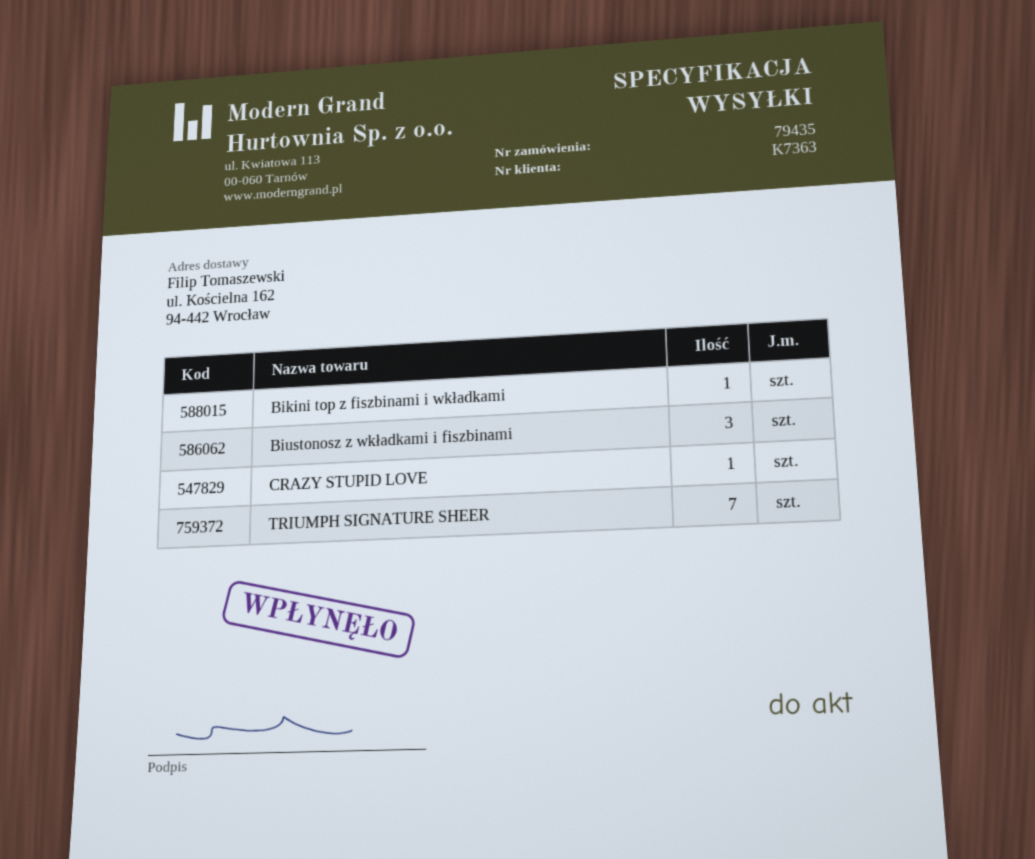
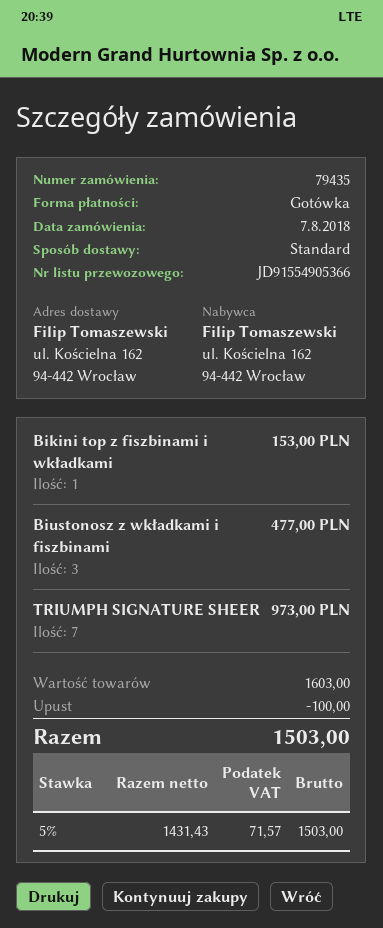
CRAZY STUPID LOVE: 1 -> none

